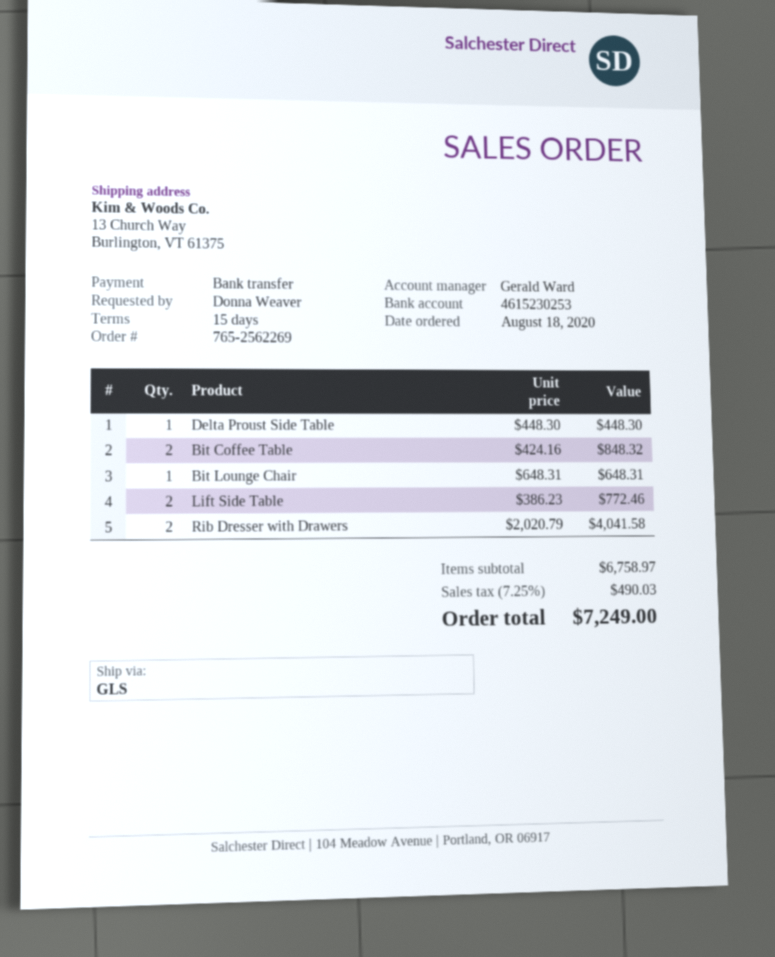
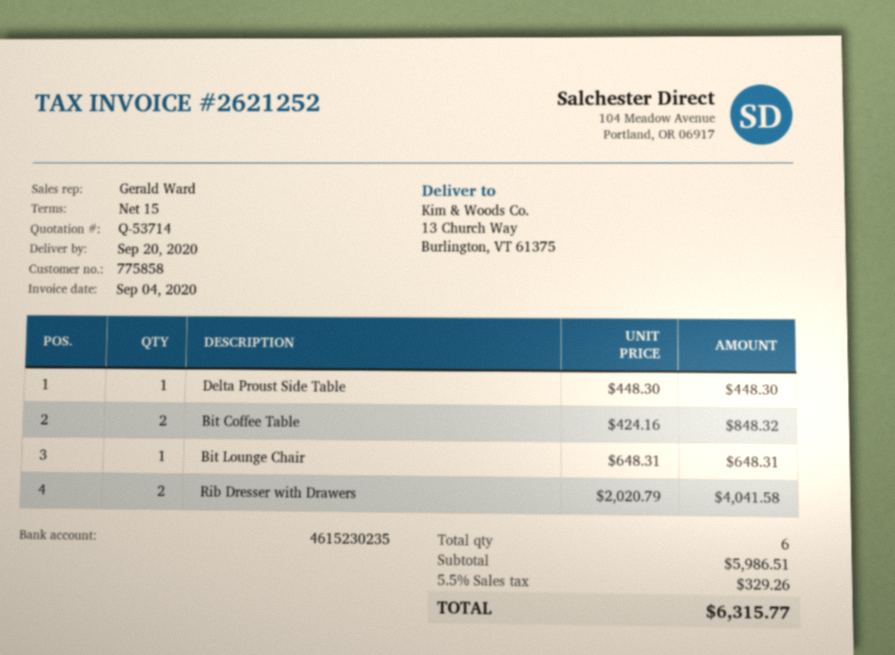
bank account: 4615230253 -> 4615230235
Lift Side Table: 2 x 386.23 = 772.46 -> none
subtotal: 6758.97 -> 5986.51
tax: 7.25% = 490.03 -> 5.5% = 329.26
total: 7249.00 -> 6315.77

